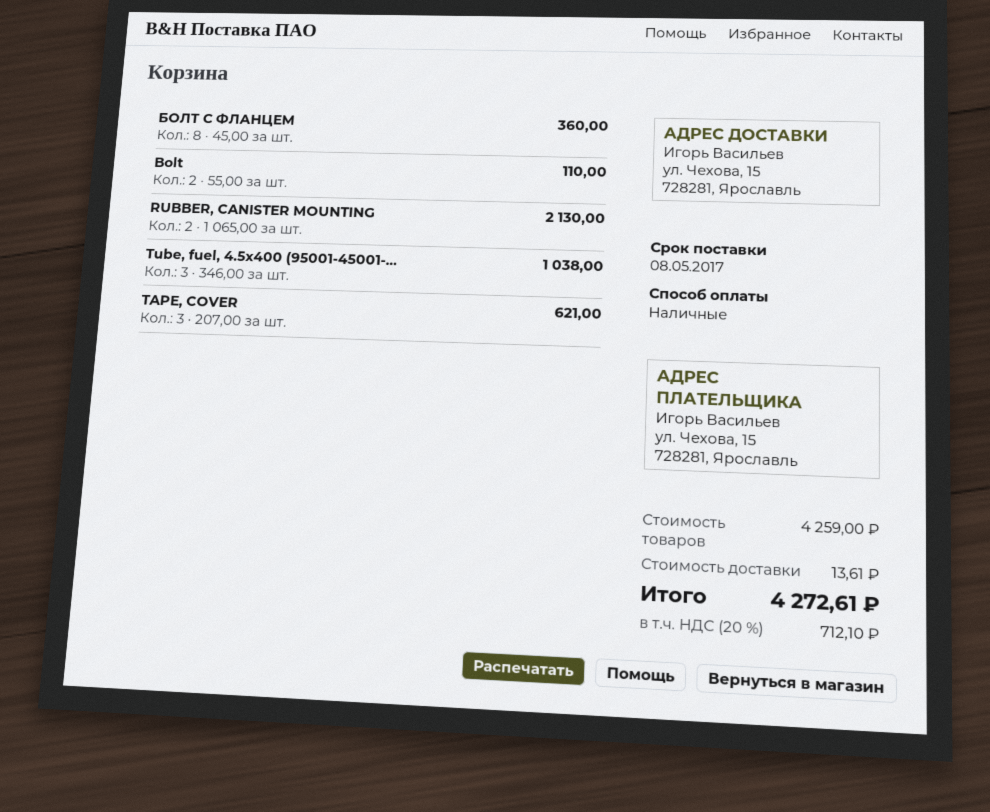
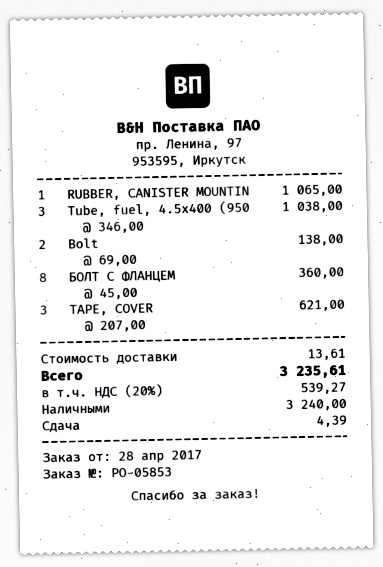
Bolt: 2 x 55.00 = 110.00 -> 2 x 69.00 = 138.00
RUBBER, CANISTER MOUNTING: 2 x 1065.00 = 2130.00 -> 1 x 1065.00 = 1065.00
tax: 20% = 712.10 -> 20% = 539.27
total: 4272.61 -> 3235.61

